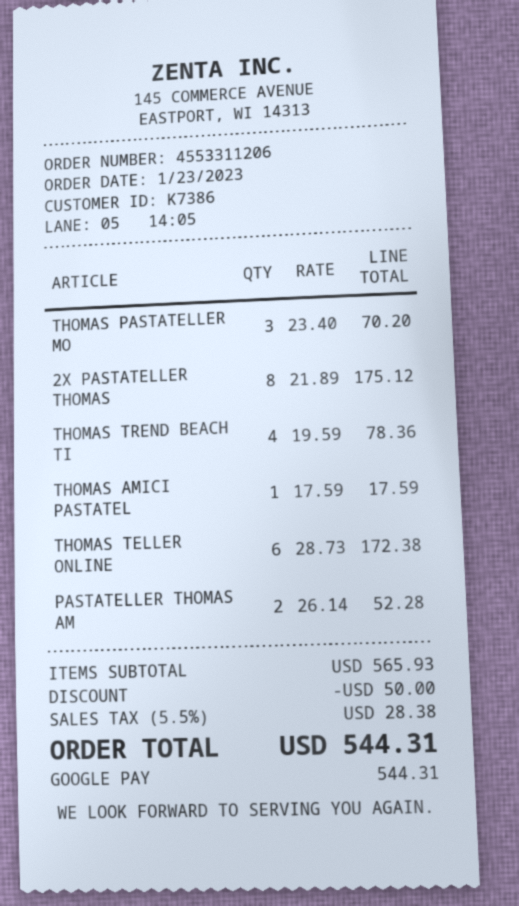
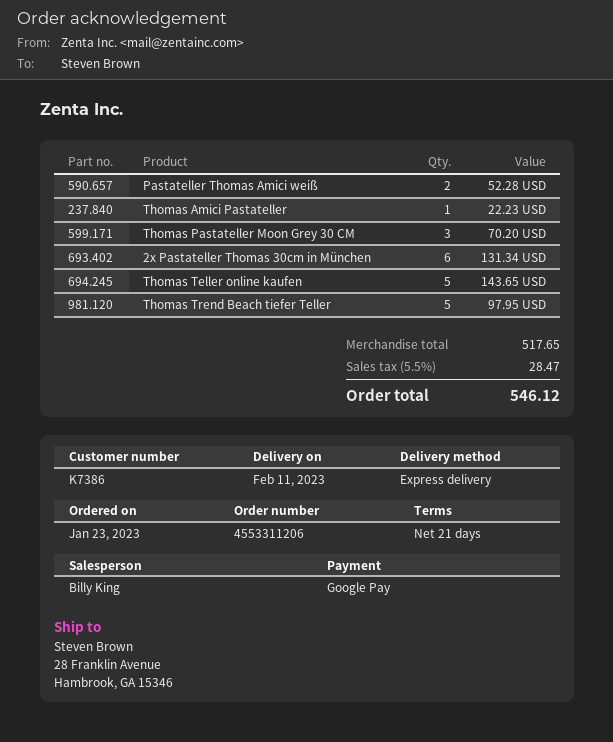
2X PASTATELLER THOMAS: 8 for 175.12 -> 6 for 131.34
THOMAS TREND BEACH TI: 4 for 78.36 -> 5 for 97.95
THOMAS AMICI PASTATEL: 1 for 17.59 -> 1 for 22.23
THOMAS TELLER ONLINE: 6 for 172.38 -> 5 for 143.65
subtotal: 565.93 -> 517.65
discount: 50.00 -> none
tax: 5.5% = 28.38 -> 5.5% = 28.47
total: 544.31 -> 546.12

